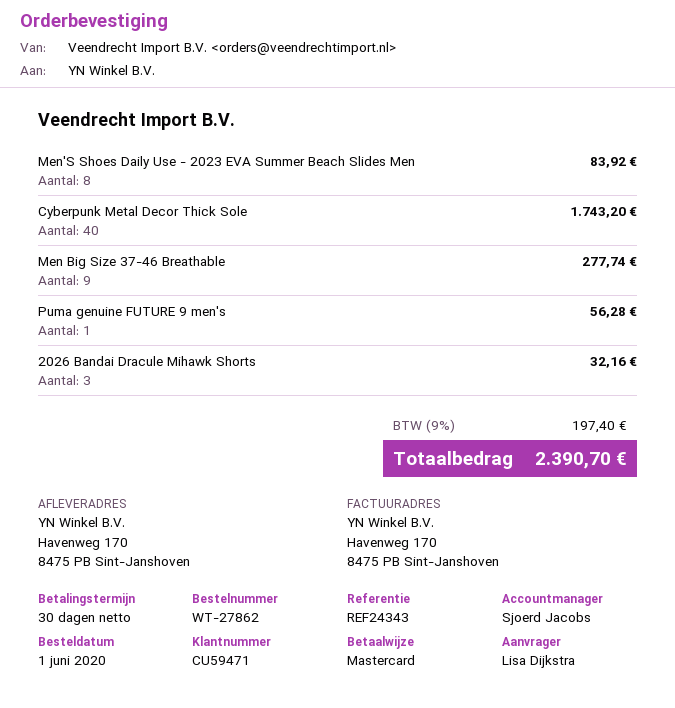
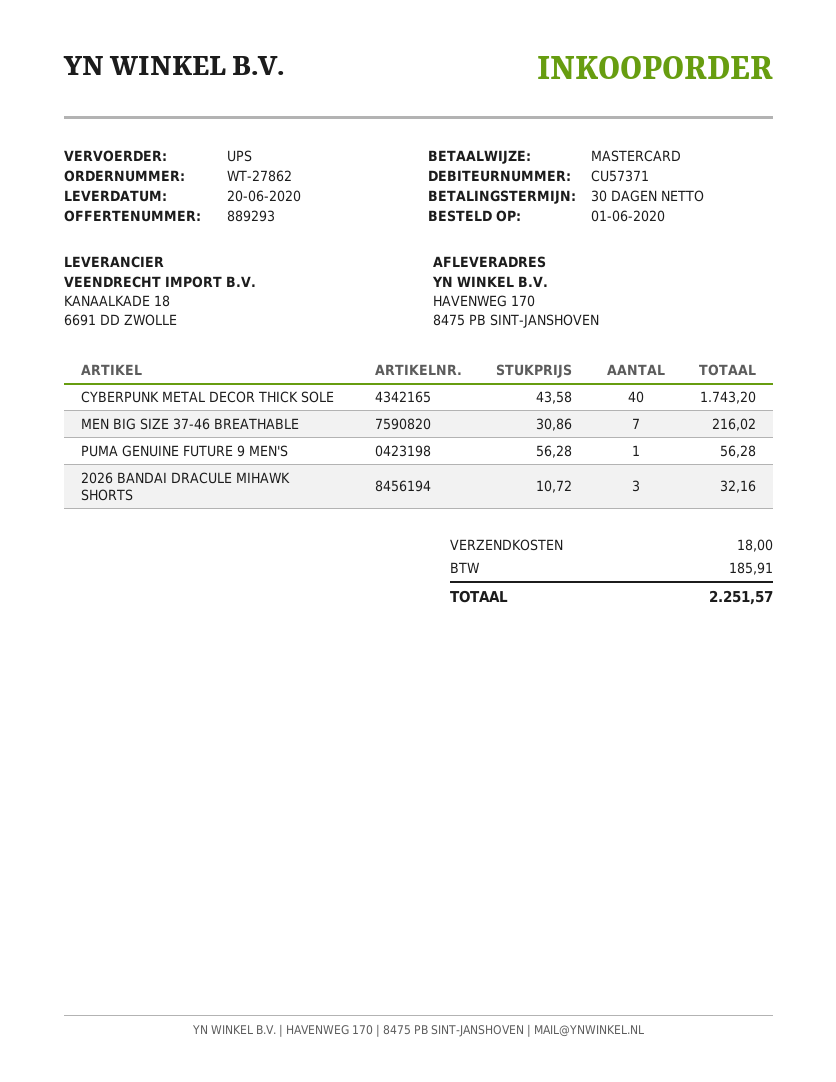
customer number: CU59471 -> CU57371
Men'S Shoes Daily Use - 2023 EVA Summer Beach Slides Men: 8 for 83.92 -> none
Men Big Size 37-46 Breathable: 9 for 277.74 -> 7 for 216.02
shipping: none -> 18.00
tax: 197.40 -> 185.91
total: 2390.70 -> 2251.57

